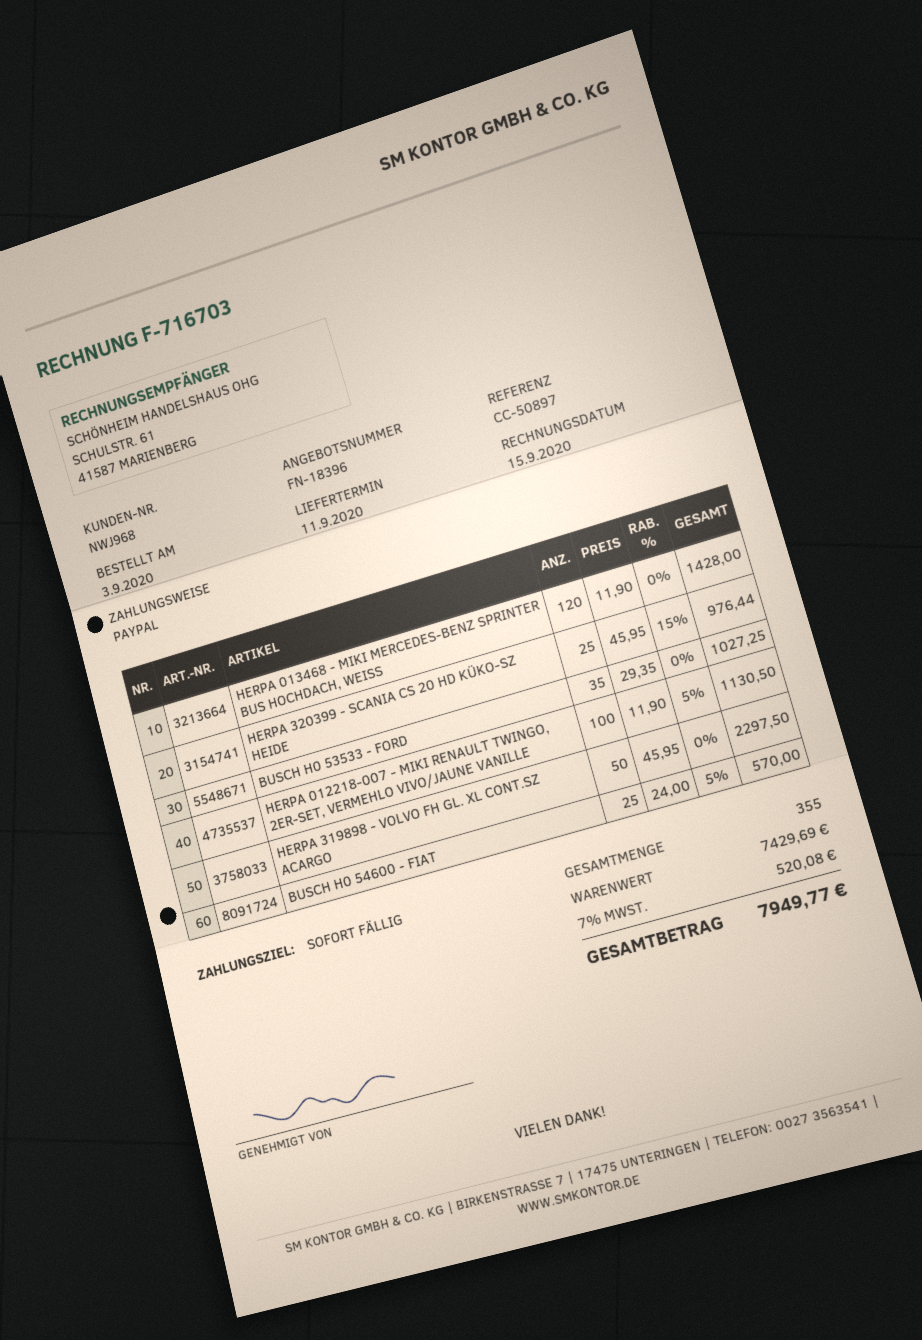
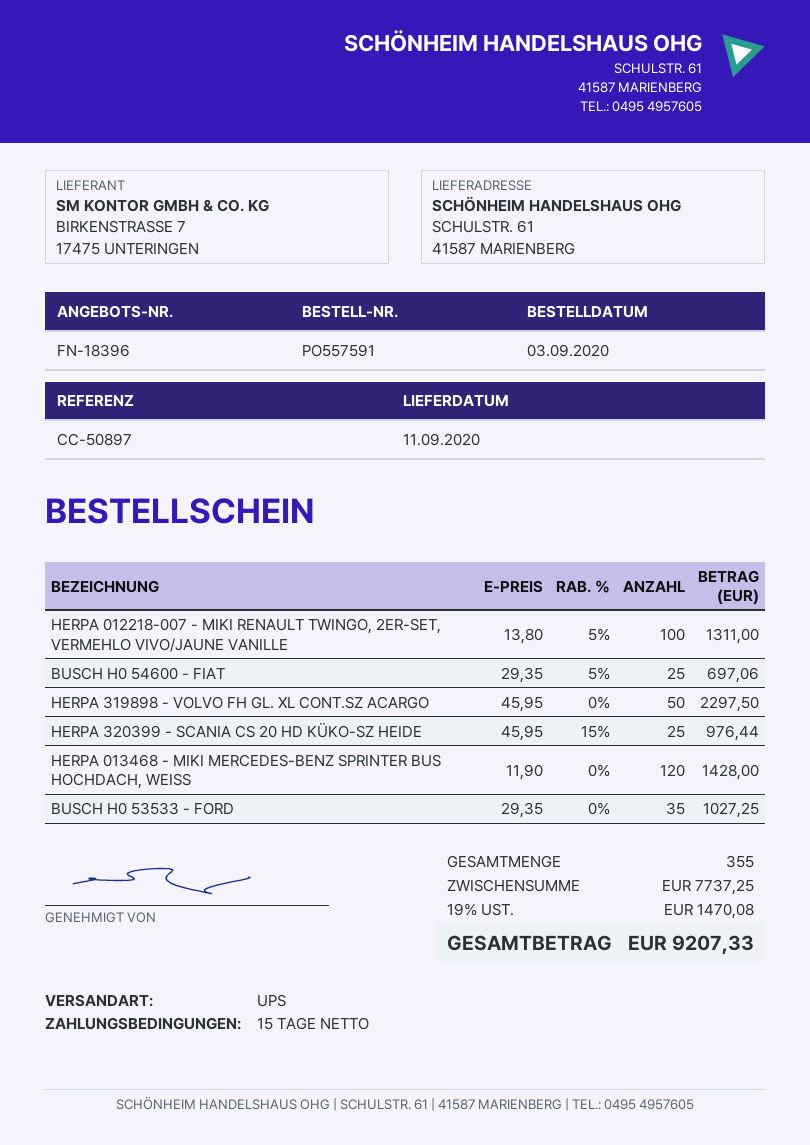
payment terms: on receipt -> 15 days
HERPA 012218-007 - MIKI RENAULT TWINGO, 2ER-SET, VERMEHLO VIVO/JAUNE VANILLE: 100 x 11.90 - 5% = 1130.50 -> 100 x 13.80 - 5% = 1311.00
BUSCH H0 54600 - FIAT: 25 x 24.00 - 5% = 570.00 -> 25 x 29.35 - 5% = 697.06
subtotal: 7429.69 -> 7737.25
tax: 7% = 520.08 -> 19% = 1470.08
total: 7949.77 -> 9207.33

